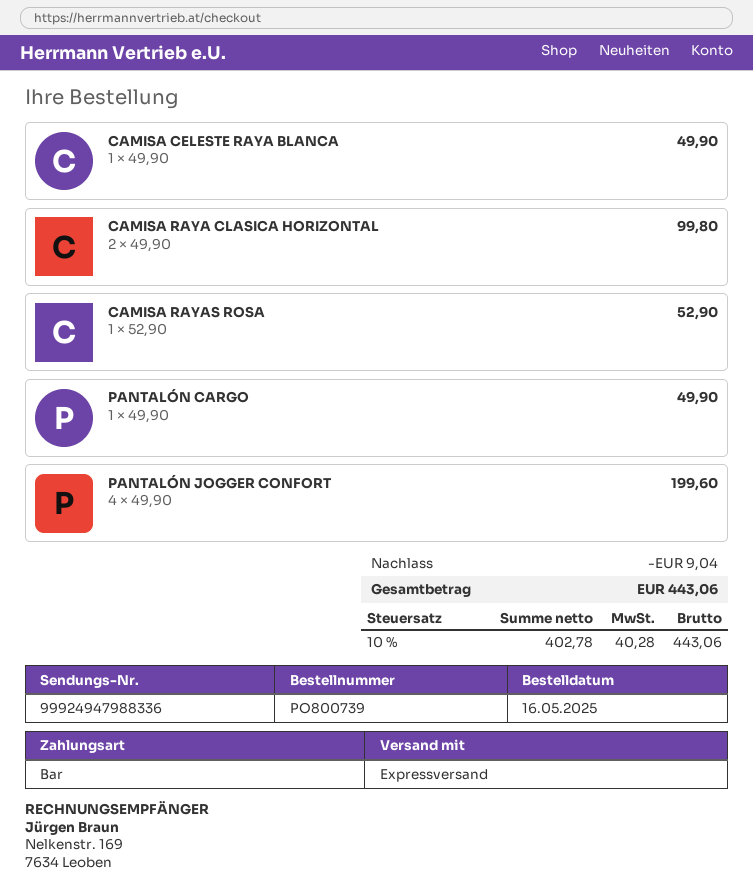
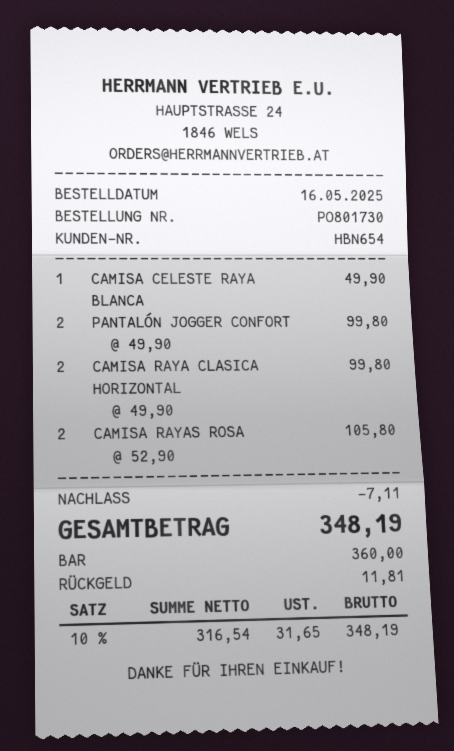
order number: PO800739 -> PO801730
CAMISA RAYAS ROSA: 1 x 52.90 = 52.90 -> 2 x 52.90 = 105.80
PANTALÓN CARGO: 1 x 49.90 = 49.90 -> none
PANTALÓN JOGGER CONFORT: 4 x 49.90 = 199.60 -> 2 x 49.90 = 99.80
discount: 9.04 -> 7.11
net: 402.78 -> 316.54
tax: 10% = 40.28 -> 10% = 31.65
total: 443.06 -> 348.19

